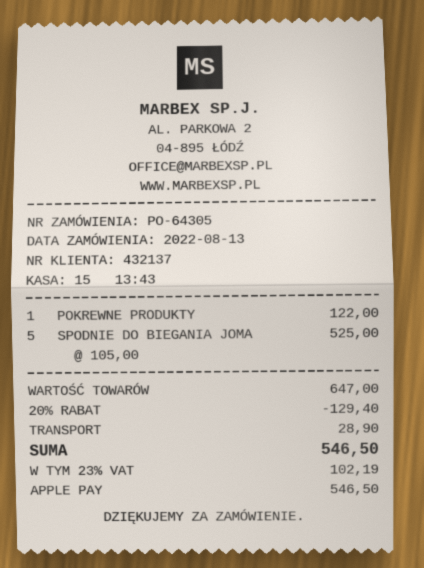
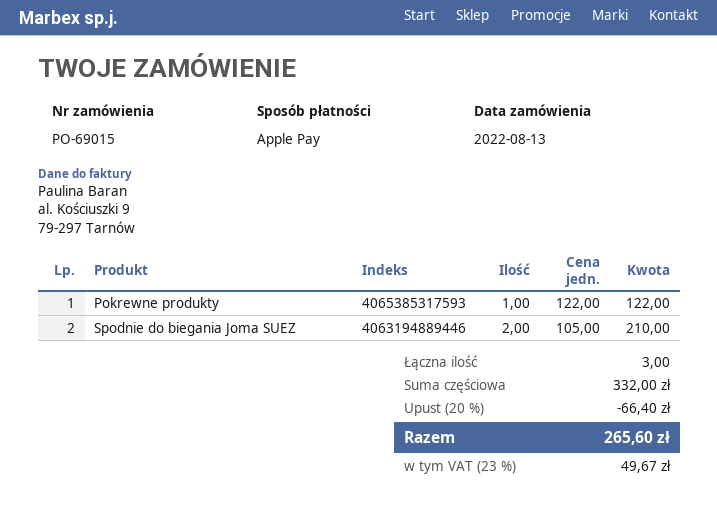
order number: PO-64305 -> PO-69015
SPODNIE DO BIEGANIA JOMA: 5 x 105.00 = 525.00 -> 2 x 105.00 = 210.00
subtotal: 647.00 -> 332.00
discount: 20% = 129.40 -> 20% = 66.40
shipping: 28.90 -> none
tax: 23% = 102.19 -> 23% = 49.67
total: 546.50 -> 265.60

